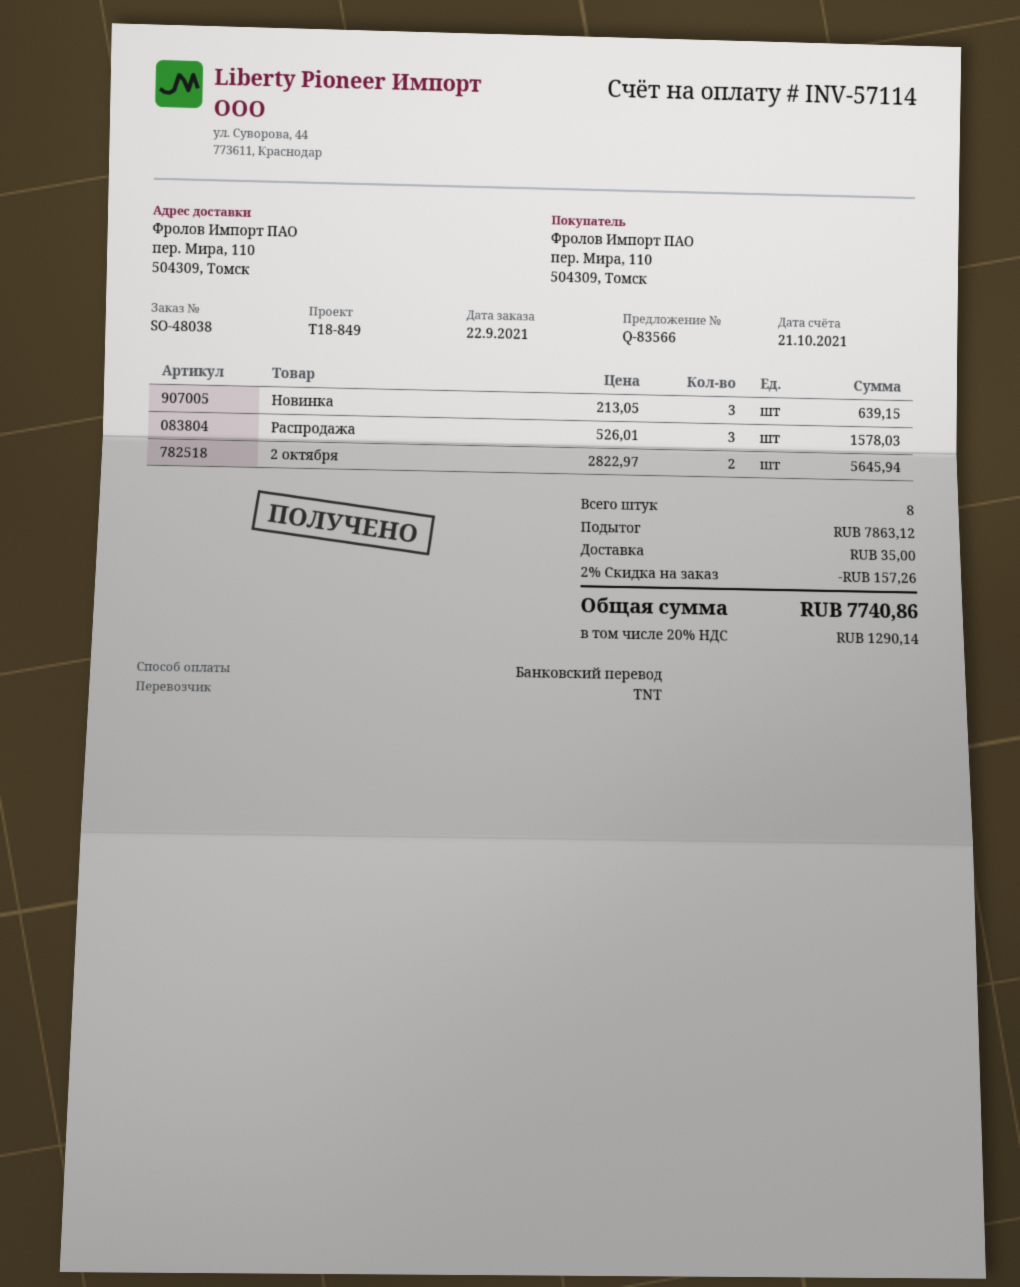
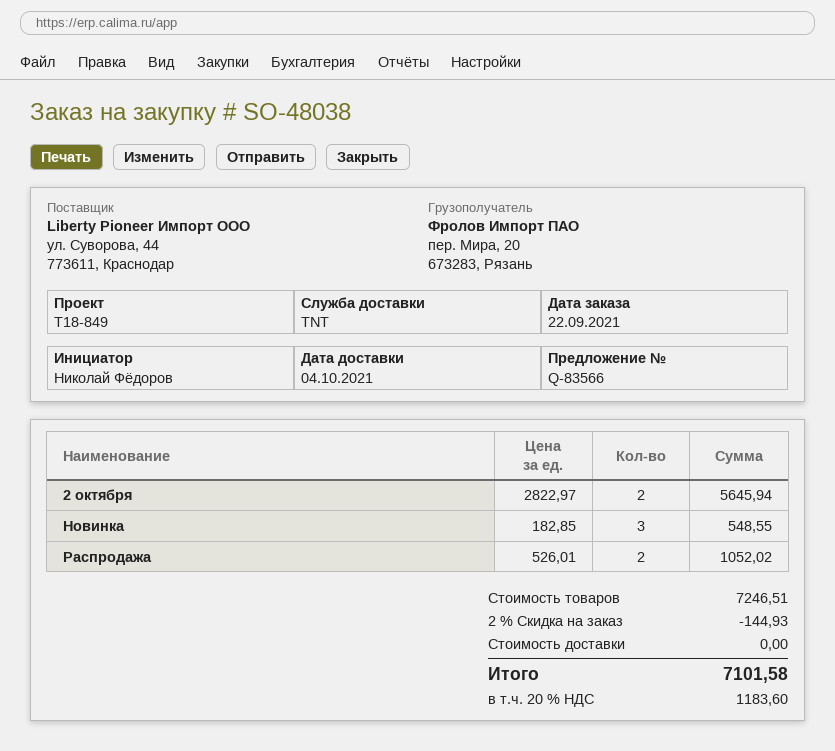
ship to: пер. Мира, 110, 504309, Томск -> пер. Мира, 20, 673283, Рязань
Новинка: 3 x 213.05 = 639.15 -> 3 x 182.85 = 548.55
Распродажа: 3 x 526.01 = 1578.03 -> 2 x 526.01 = 1052.02
subtotal: 7863.12 -> 7246.51
discount: 2% = 157.26 -> 2% = 144.93
shipping: 35.00 -> 0.00
tax: 20% = 1290.14 -> 20% = 1183.60
total: 7740.86 -> 7101.58

